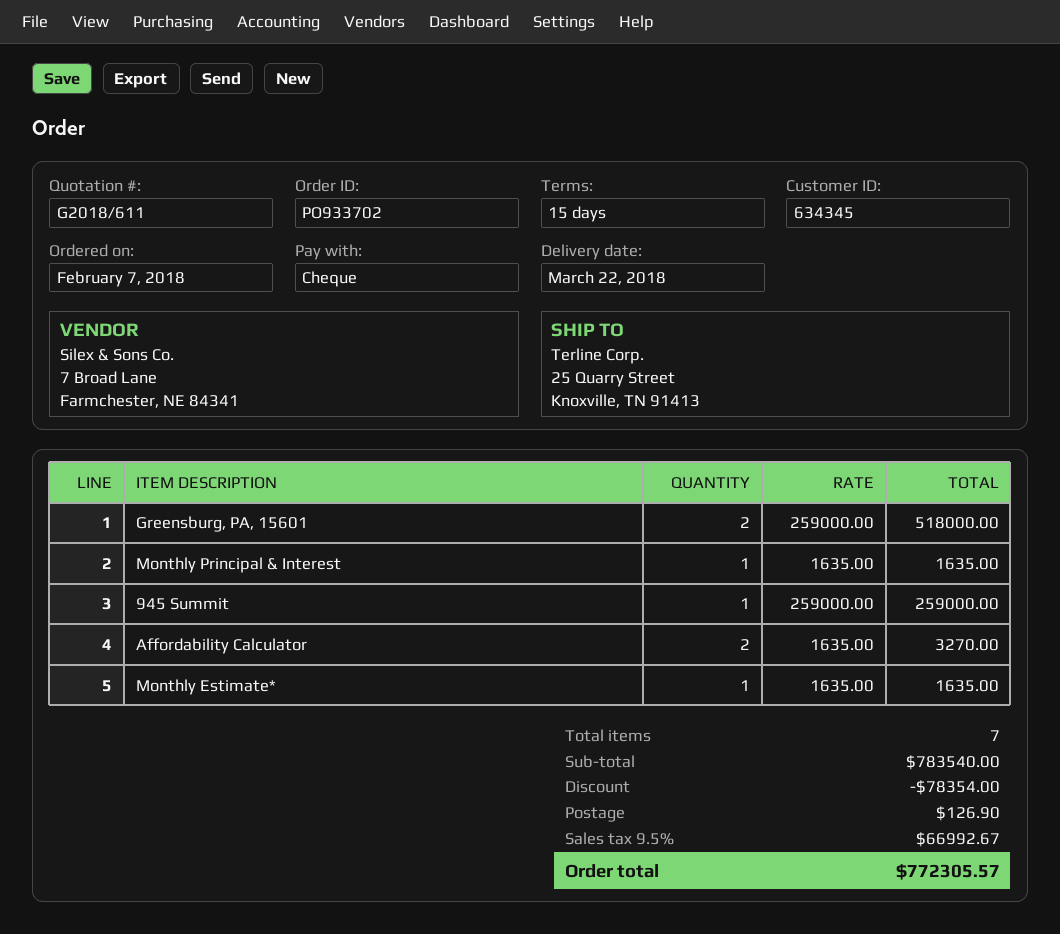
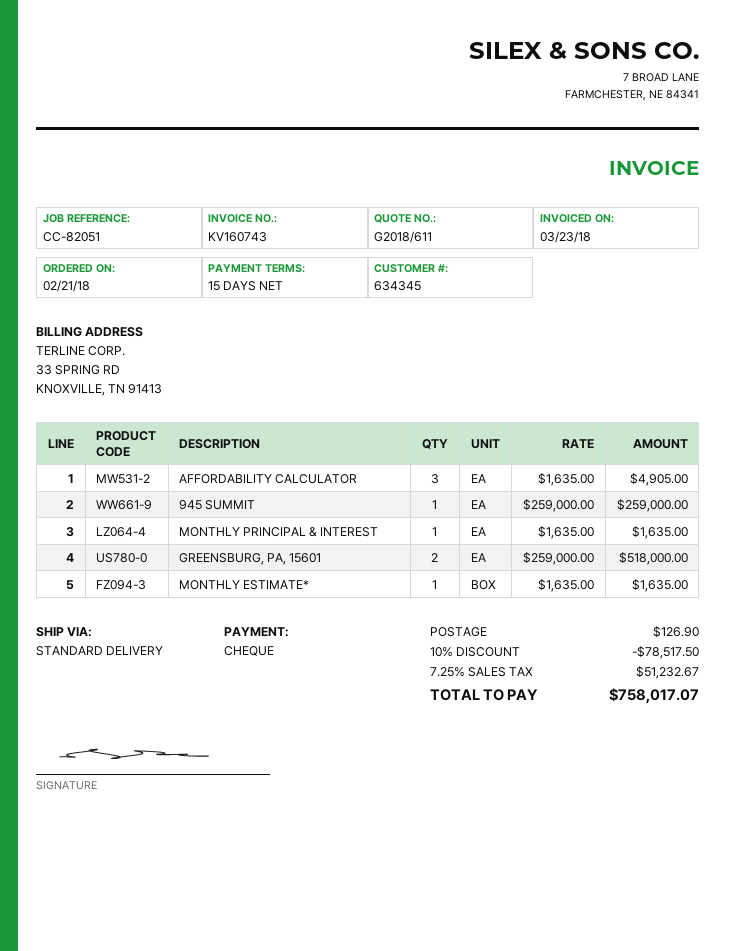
order date: 2018-02-07 -> 2018-02-21
Affordability Calculator: 2 x 1635.00 = 3270.00 -> 3 x 1635.00 = 4905.00
discount: 78354.00 -> 78517.50
tax: 9.5% = 66992.67 -> 7.25% = 51232.67
total: 772305.57 -> 758017.07

